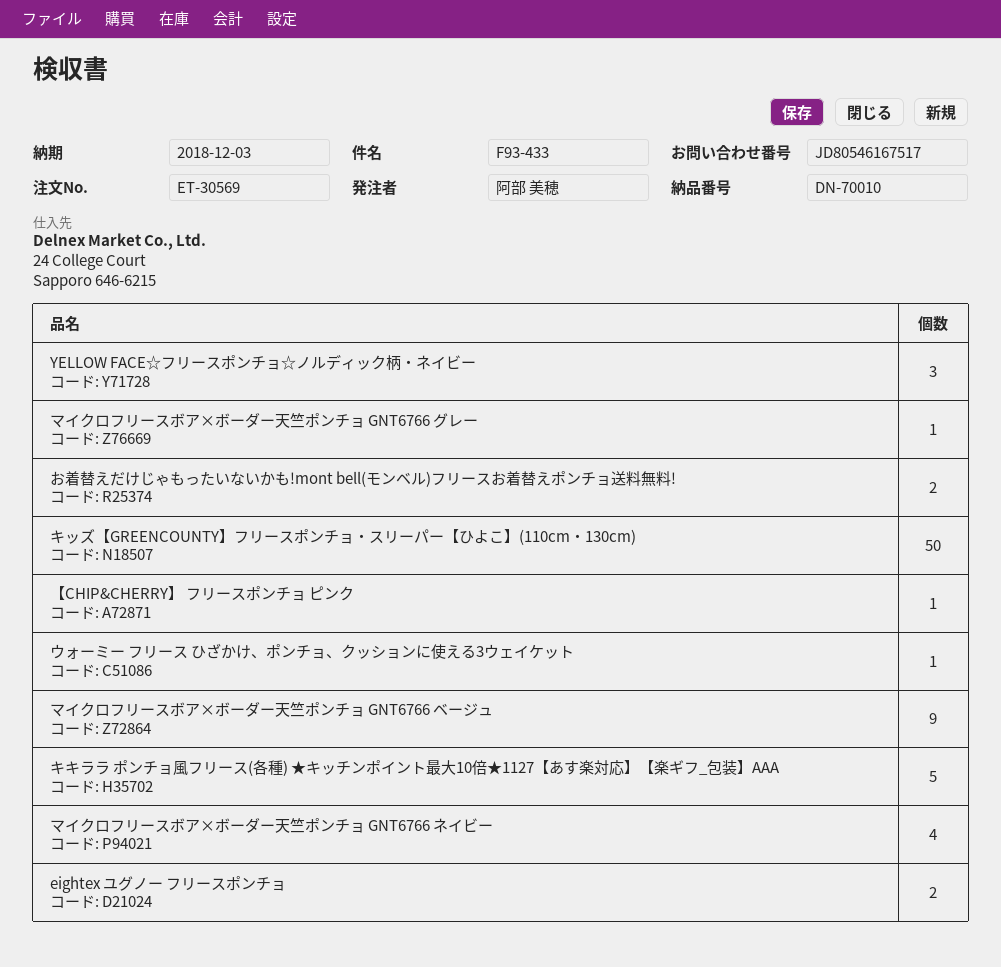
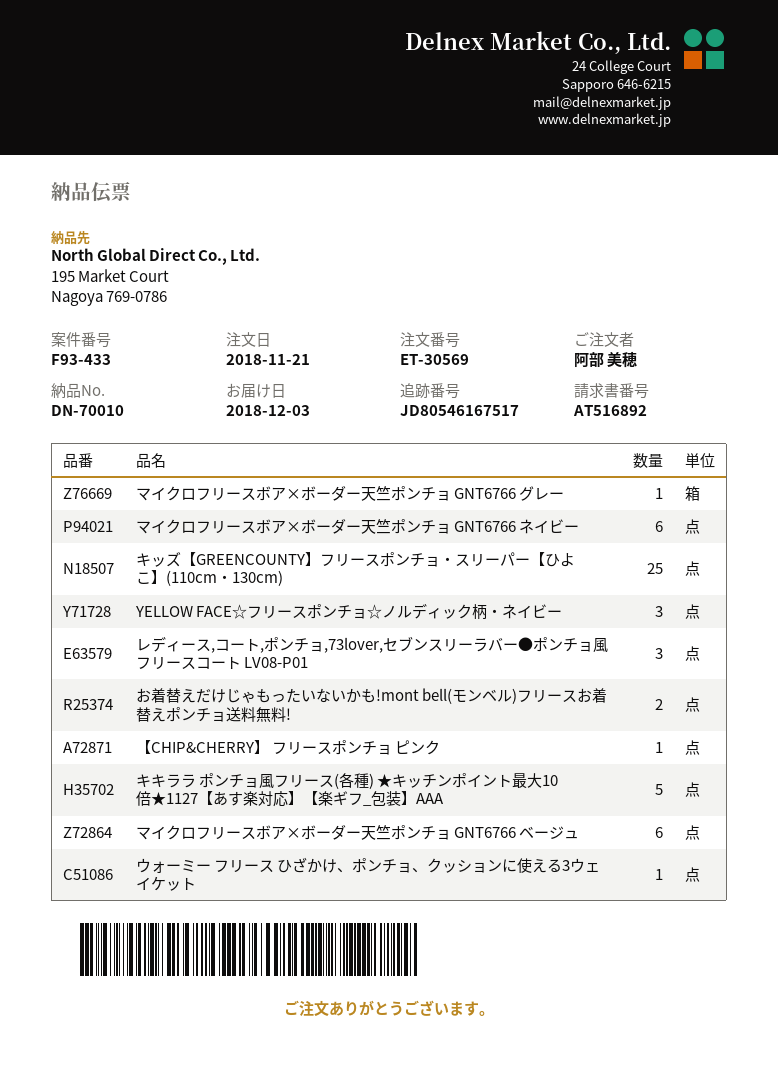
キッズ【GREENCOUNTY】フリースポンチョ・スリーパー【ひよこ】(110cm・130cm): 50 -> 25
マイクロフリースボア×ボーダー天竺ポンチョ GNT6766 ベージュ: 9 -> 6
マイクロフリースボア×ボーダー天竺ポンチョ GNT6766 ネイビー: 4 -> 6
eightex ユグノー フリースポンチョ: 2 -> none
レディース,コート,ポンチョ,73lover,セブンスリーラバー●ポンチョ風フリースコート LV08-P01: none -> 3

